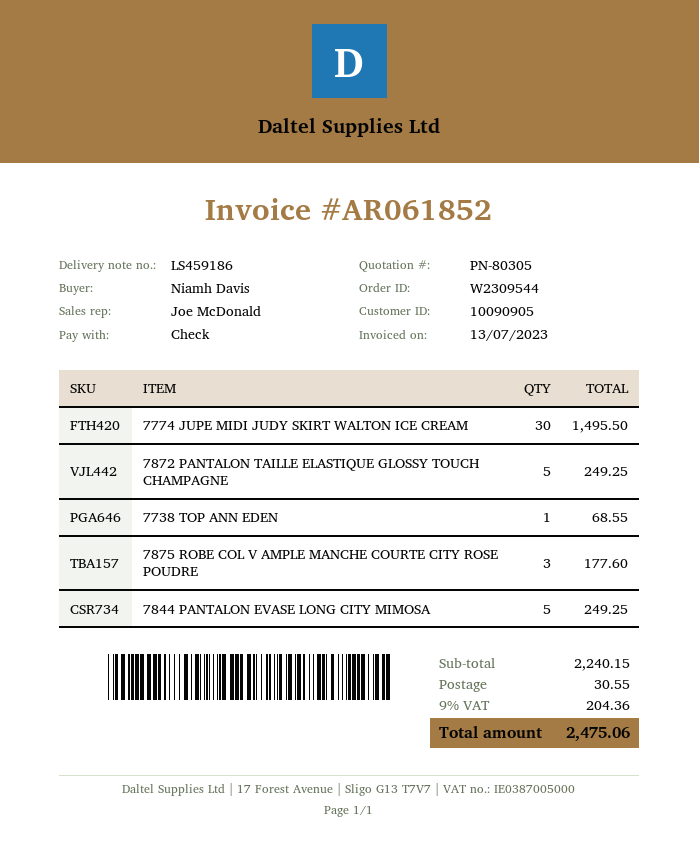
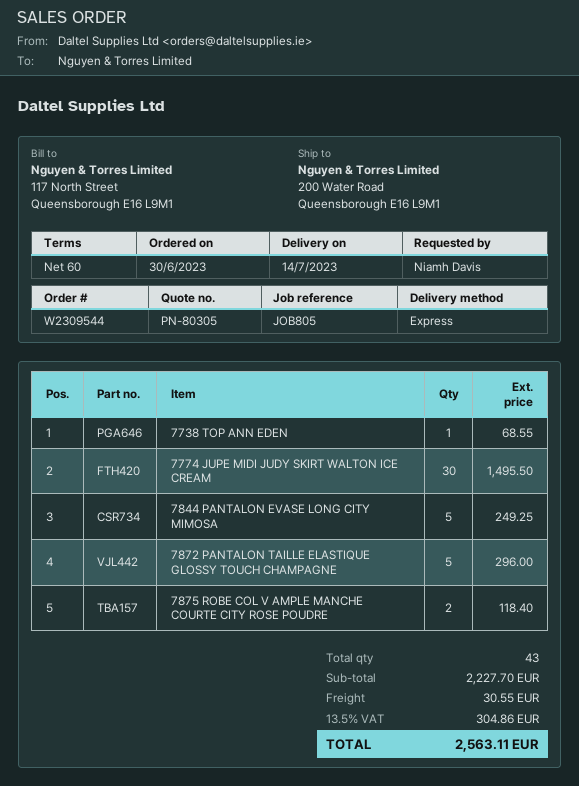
7872 PANTALON TAILLE ELASTIQUE GLOSSY TOUCH CHAMPAGNE: 5 for 249.25 -> 5 for 296.00
7875 ROBE COL V AMPLE MANCHE COURTE CITY ROSE POUDRE: 3 for 177.60 -> 2 for 118.40
subtotal: 2240.15 -> 2227.70
tax: 9% = 204.36 -> 13.5% = 304.86
total: 2475.06 -> 2563.11

